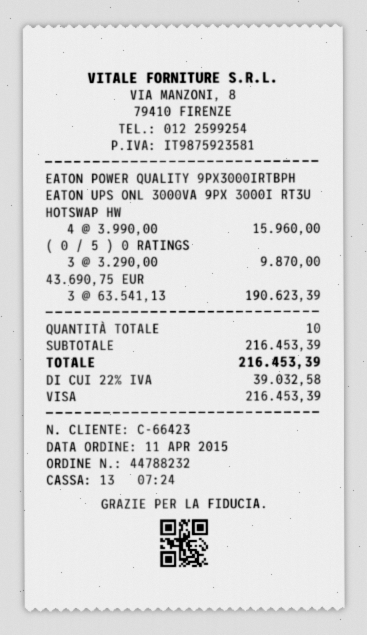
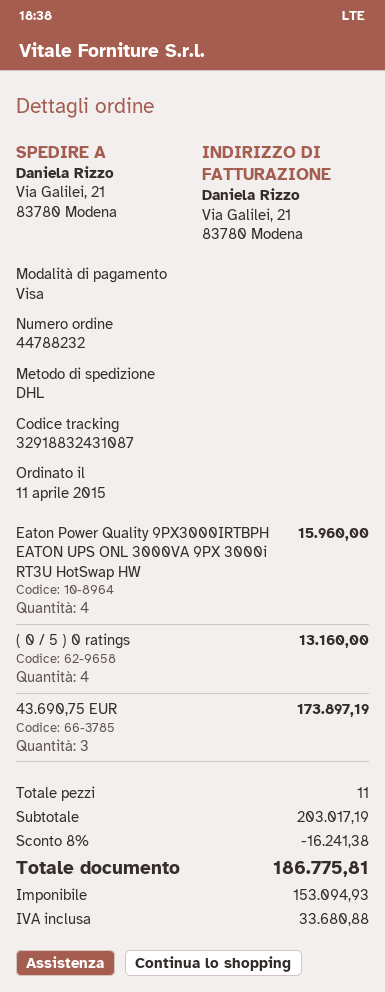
( 0 / 5 ) 0 RATINGS: 3 for 9870.00 -> 4 for 13160.00
43.690,75 EUR: 3 for 190623.39 -> 3 for 173897.19
total quantity: 10 -> 11
subtotal: 216453.39 -> 203017.19
discount: none -> 8% = 16241.38
tax: 39032.58 -> 33680.88
total: 216453.39 -> 186775.81

